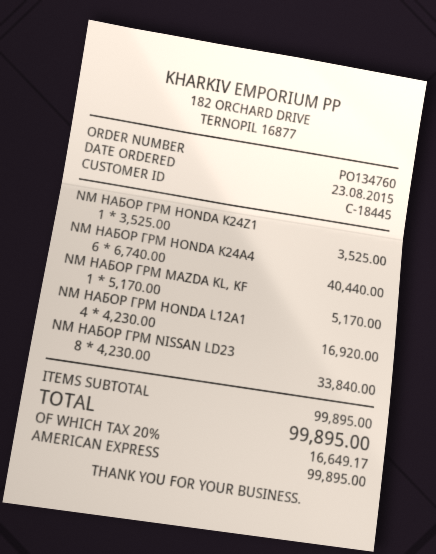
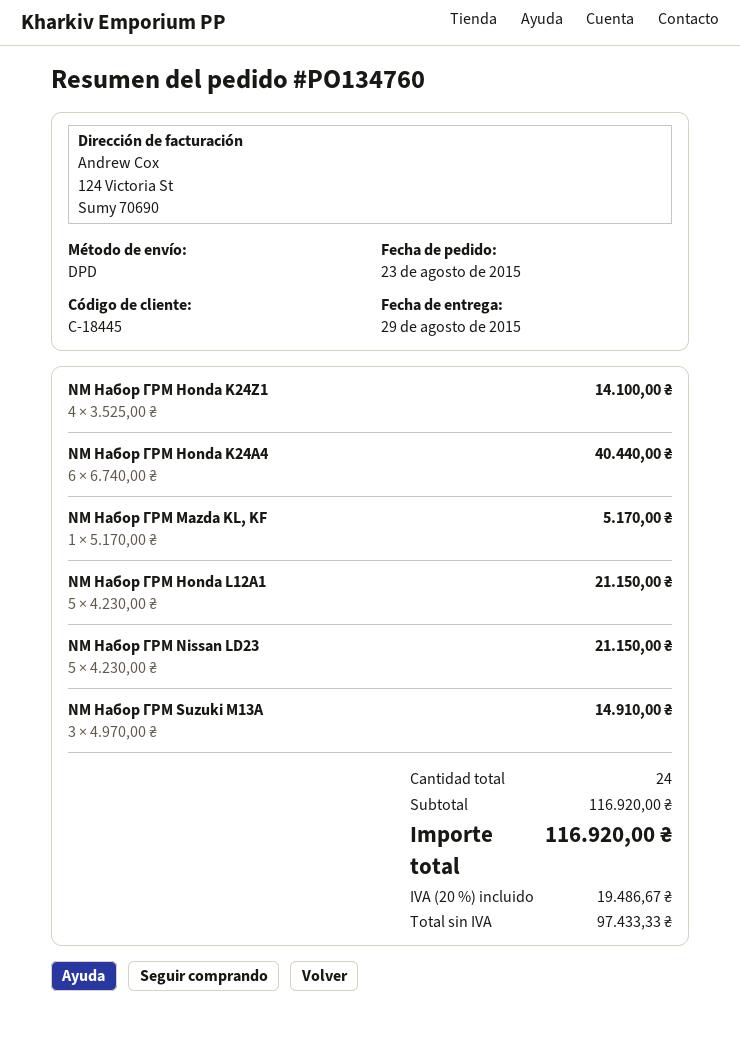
NM НАБОР ГРМ HONDA K24Z1: 1 x 3525.00 = 3525.00 -> 4 x 3525.00 = 14100.00
NM НАБОР ГРМ HONDA L12A1: 4 x 4230.00 = 16920.00 -> 5 x 4230.00 = 21150.00
NM НАБОР ГРМ NISSAN LD23: 8 x 4230.00 = 33840.00 -> 5 x 4230.00 = 21150.00
NM Набор ГРМ Suzuki M13A: none -> 3 x 4970.00 = 14910.00
subtotal: 99895.00 -> 116920.00
tax: 20% = 16649.17 -> 20% = 19486.67
total: 99895.00 -> 116920.00

